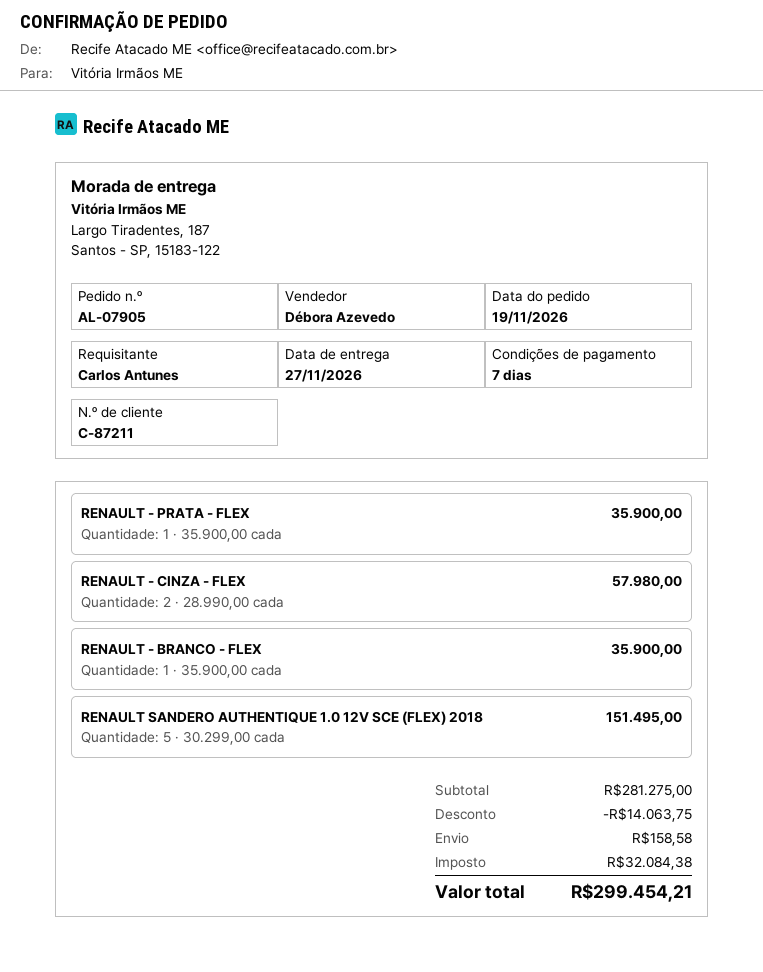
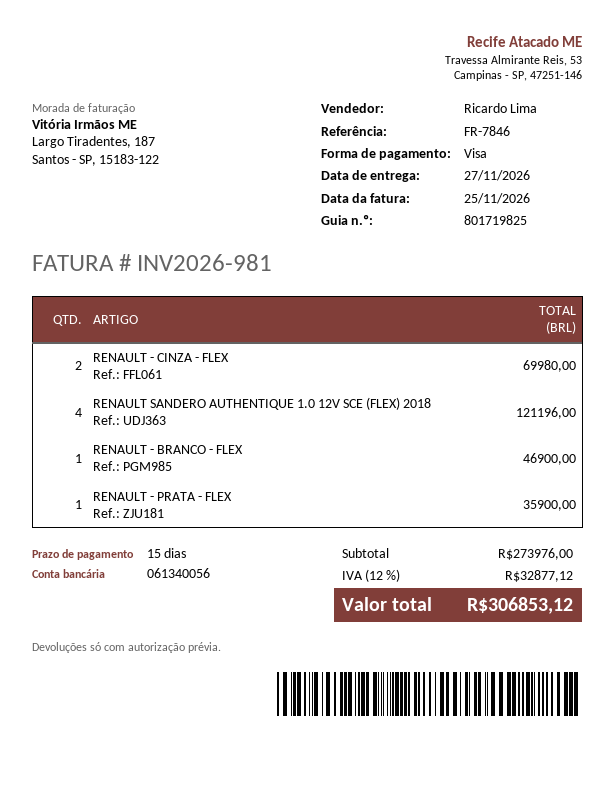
payment terms: 7 days -> 15 days
sales rep: Débora Azevedo -> Ricardo Lima
RENAULT - CINZA - FLEX: 2 for 57980.00 -> 2 for 69980.00
RENAULT - BRANCO - FLEX: 1 for 35900.00 -> 1 for 46900.00
RENAULT SANDERO AUTHENTIQUE 1.0 12V SCE (FLEX) 2018: 5 for 151495.00 -> 4 for 121196.00
subtotal: 281275.00 -> 273976.00
discount: 14063.75 -> none
shipping: 158.58 -> none
tax: 32084.38 -> 32877.12
total: 299454.21 -> 306853.12

